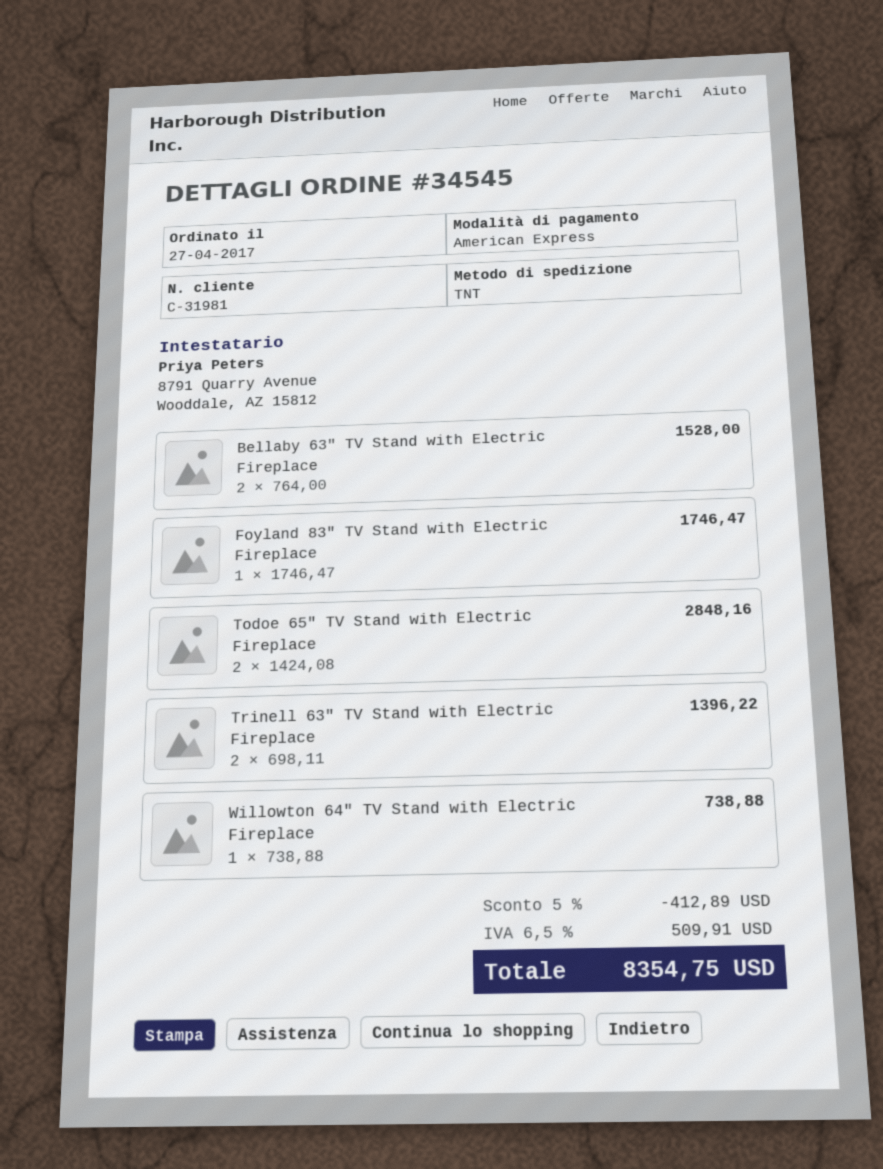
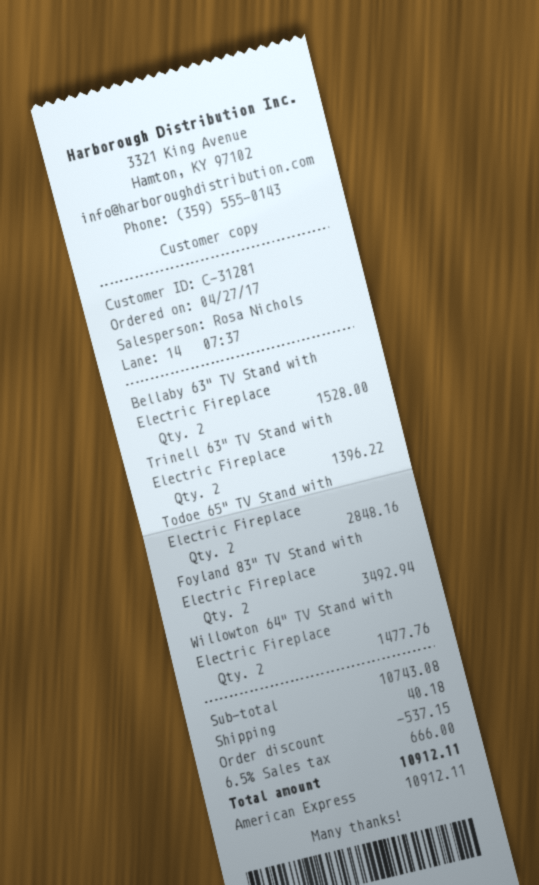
customer number: C-31981 -> C-31281
Foyland 83" TV Stand with Electric Fireplace: 1 for 1746.47 -> 2 for 3492.94
Willowton 64" TV Stand with Electric Fireplace: 1 for 738.88 -> 2 for 1477.76
discount: 412.89 -> 537.15
shipping: none -> 40.18
tax: 6.5% = 509.91 -> 6.5% = 666.00
total: 8354.75 -> 10912.11

